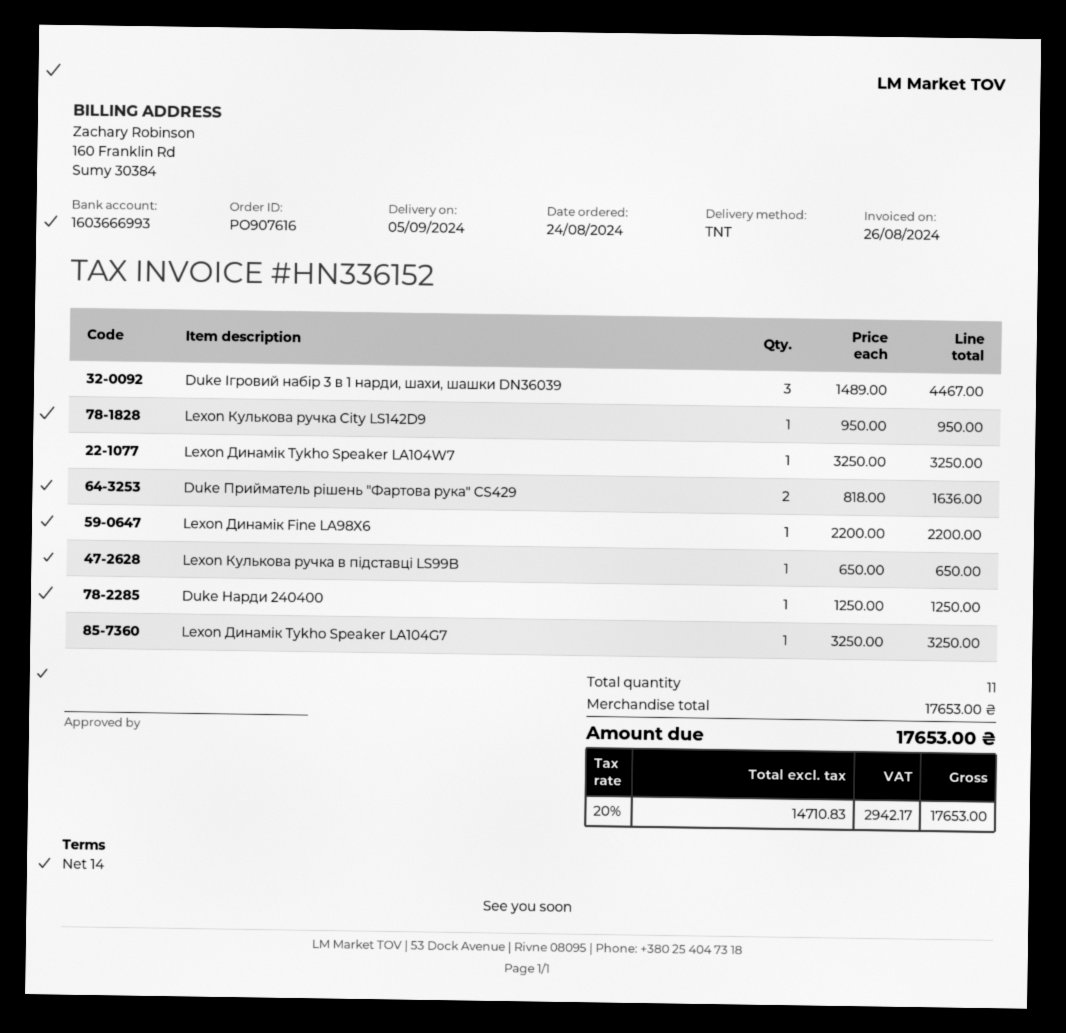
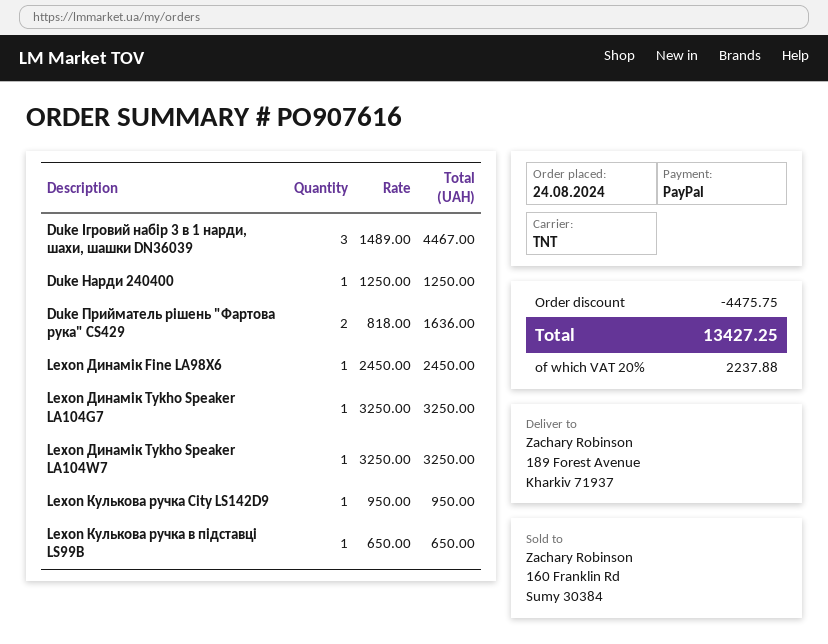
Lexon Динамік Fine LA98X6: 1 x 2200.00 = 2200.00 -> 1 x 2450.00 = 2450.00
discount: none -> 4475.75
tax: 20% = 2942.17 -> 20% = 2237.88
total: 17653.00 -> 13427.25

